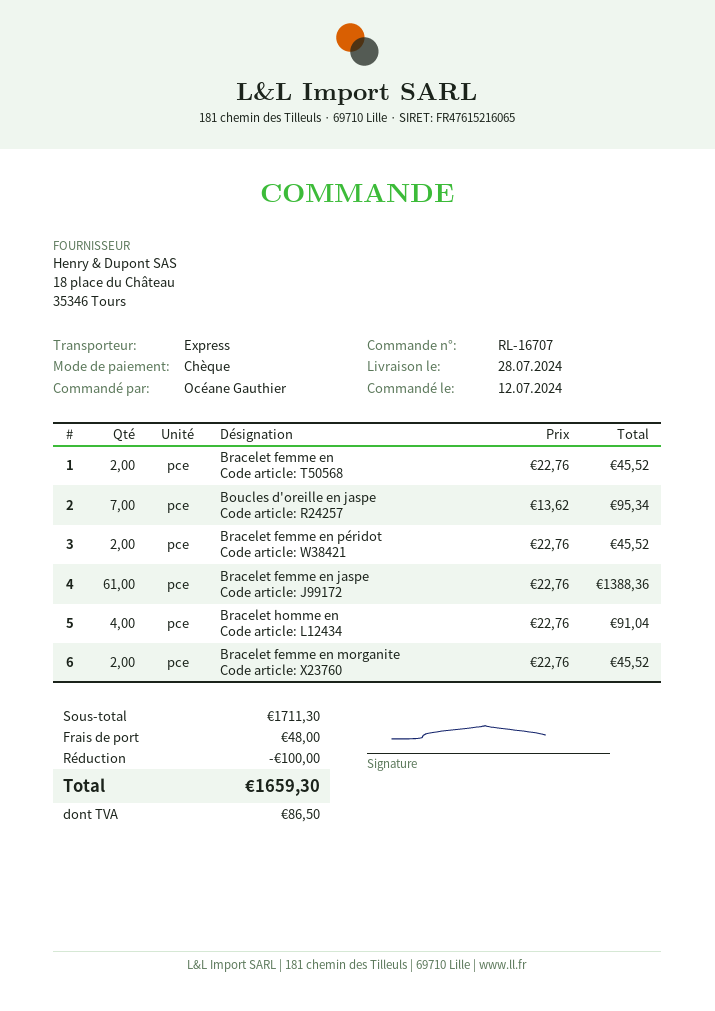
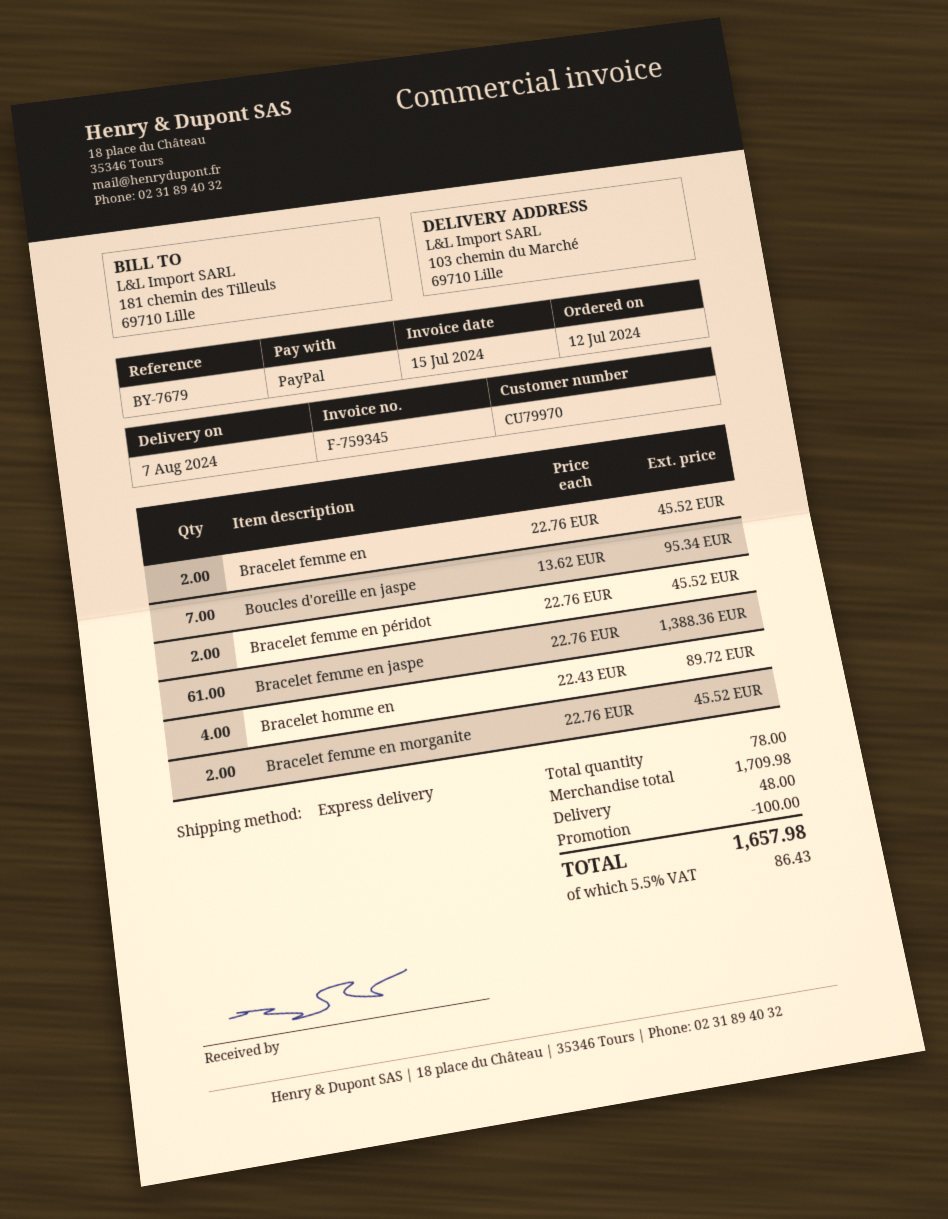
delivery date: 2024-07-28 -> 2024-08-07
payment method: cheque -> PayPal
Bracelet homme en: 4 x 22.76 = 91.04 -> 4 x 22.43 = 89.72
subtotal: 1711.30 -> 1709.98
tax: 86.50 -> 86.43
total: 1659.30 -> 1657.98

